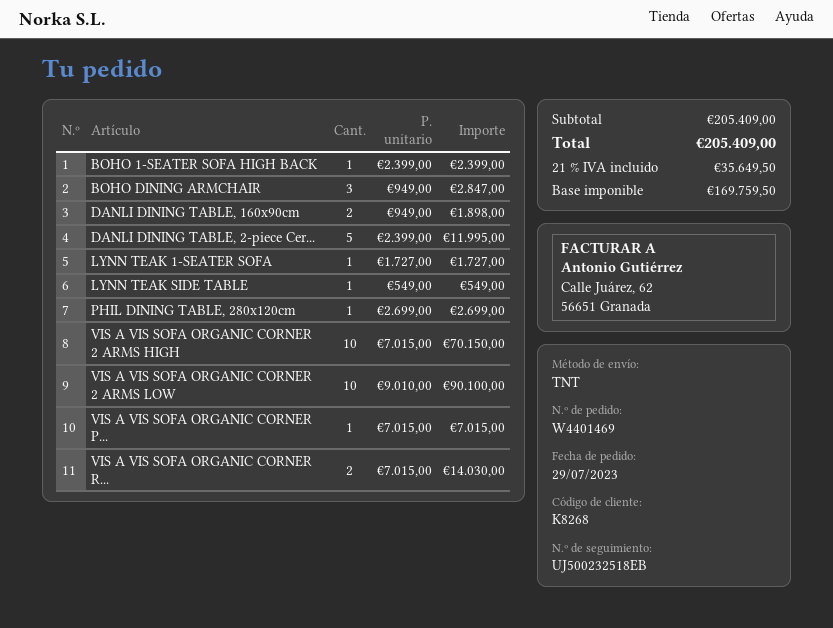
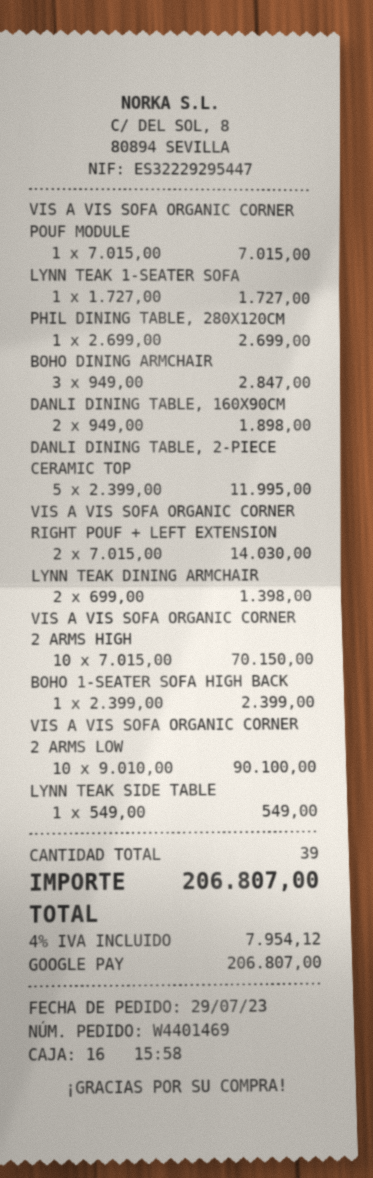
LYNN TEAK DINING ARMCHAIR: none -> 2 x 699.00 = 1398.00
tax: 21% = 35649.50 -> 4% = 7954.12
total: 205409.00 -> 206807.00

